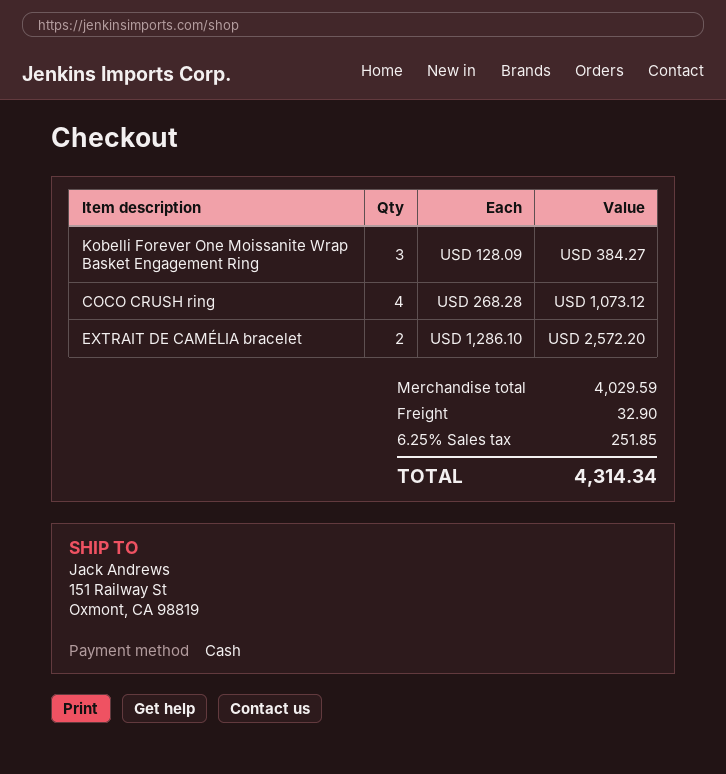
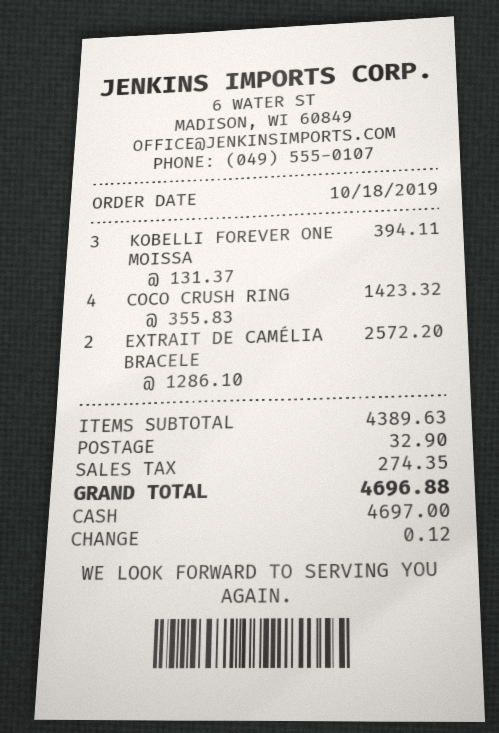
Kobelli Forever One Moissanite Wrap Basket Engagement Ring: 3 x 128.09 = 384.27 -> 3 x 131.37 = 394.11
COCO CRUSH ring: 4 x 268.28 = 1073.12 -> 4 x 355.83 = 1423.32
subtotal: 4029.59 -> 4389.63
tax: 251.85 -> 274.35
total: 4314.34 -> 4696.88

